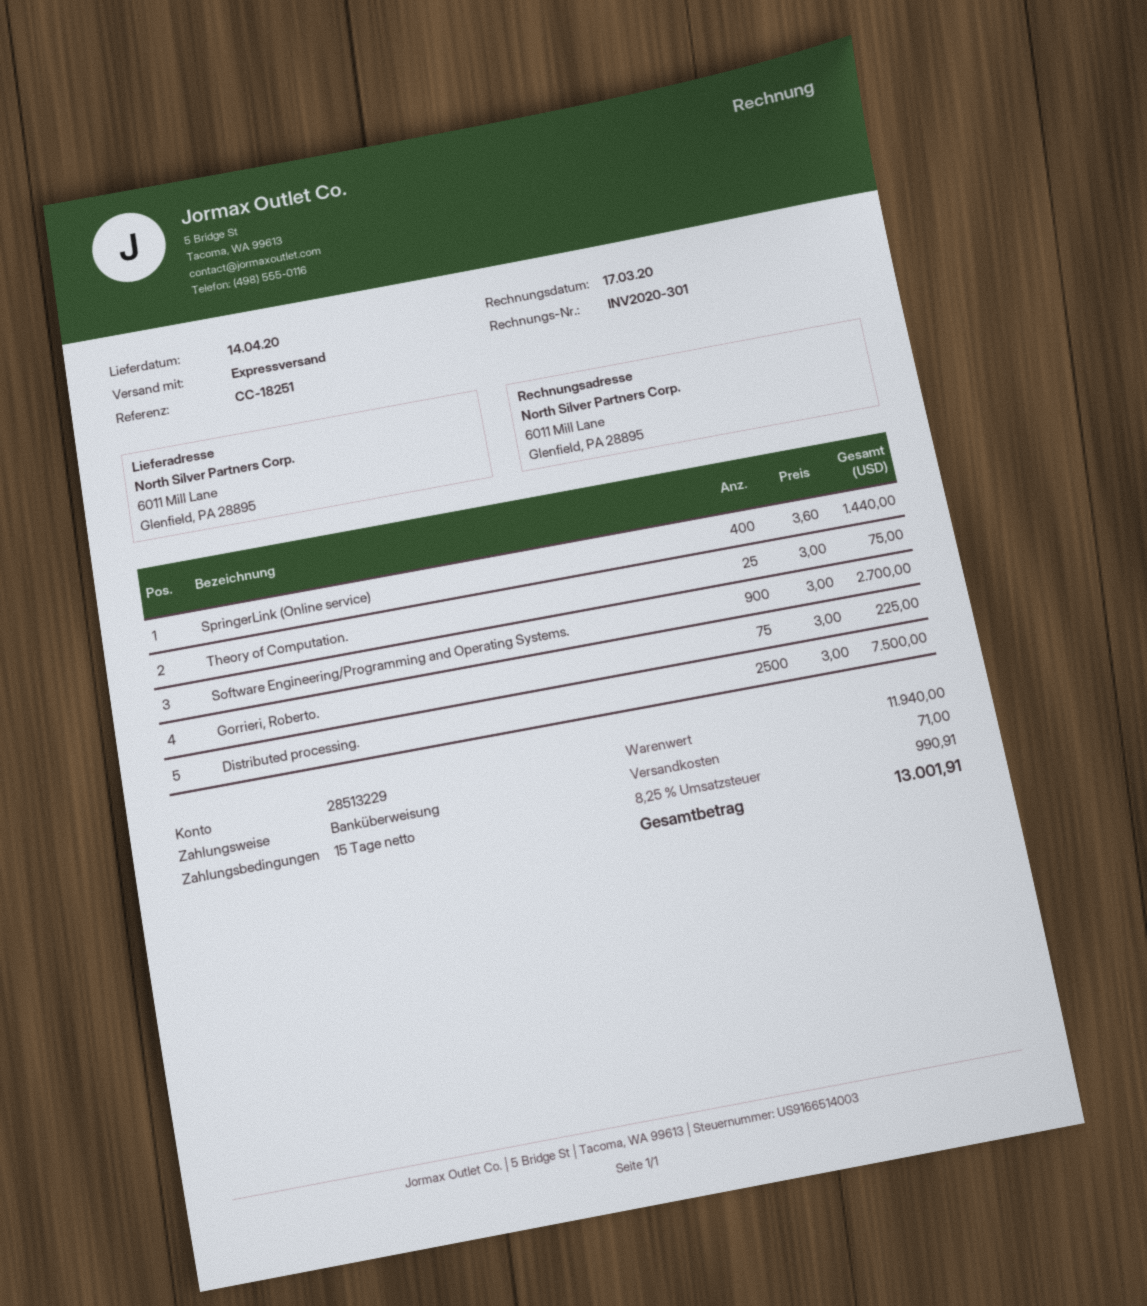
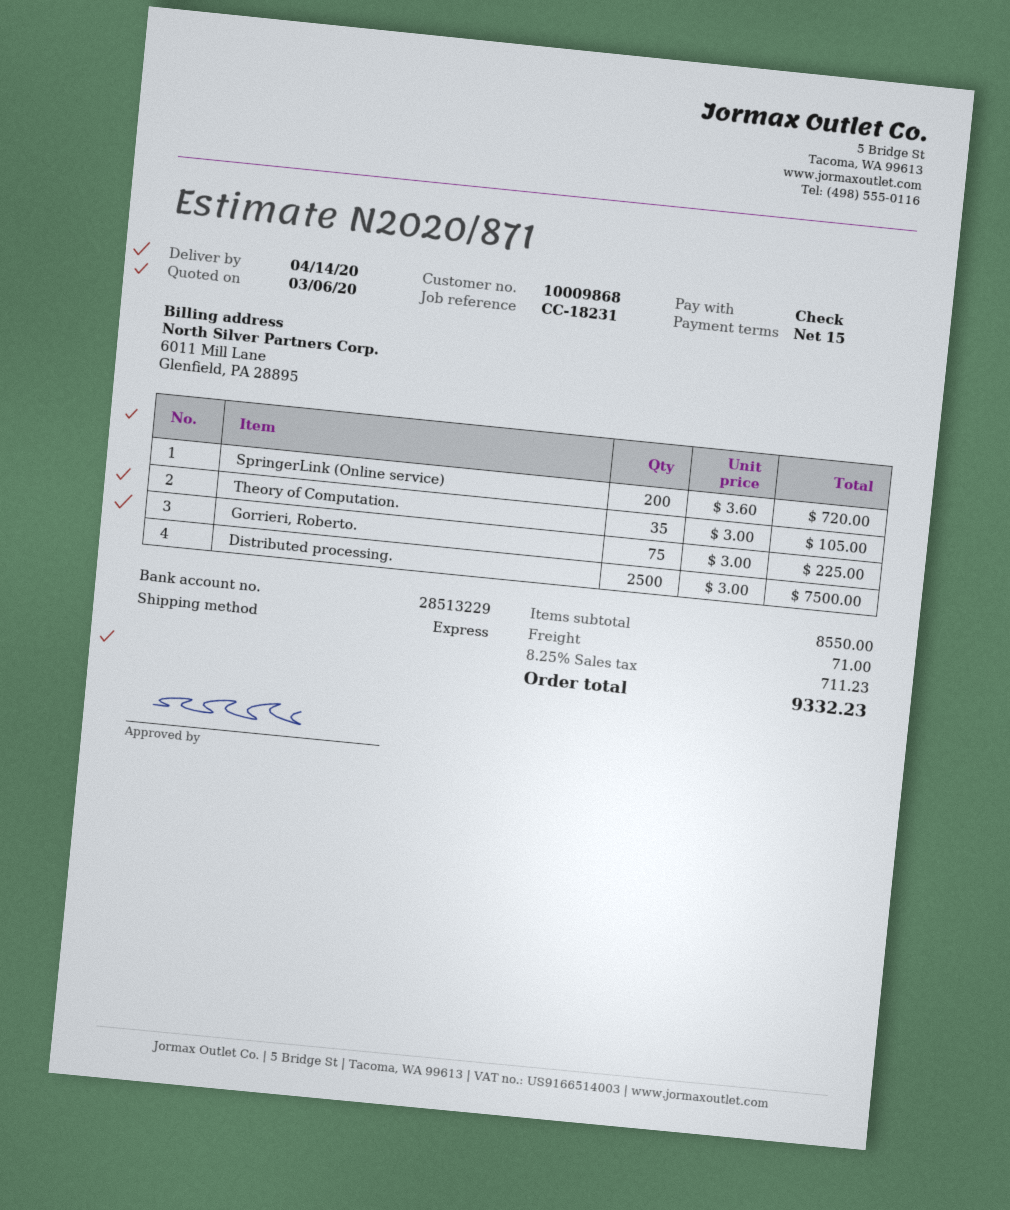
reference: CC-18251 -> CC-18231
payment method: bank transfer -> cheque
SpringerLink (Online service): 400 x 3.60 = 1440.00 -> 200 x 3.60 = 720.00
Theory of Computation.: 25 x 3.00 = 75.00 -> 35 x 3.00 = 105.00
Software Engineering/Programming and Operating Systems.: 900 x 3.00 = 2700.00 -> none
subtotal: 11940.00 -> 8550.00
tax: 8.25% = 990.91 -> 8.25% = 711.23
total: 13001.91 -> 9332.23

